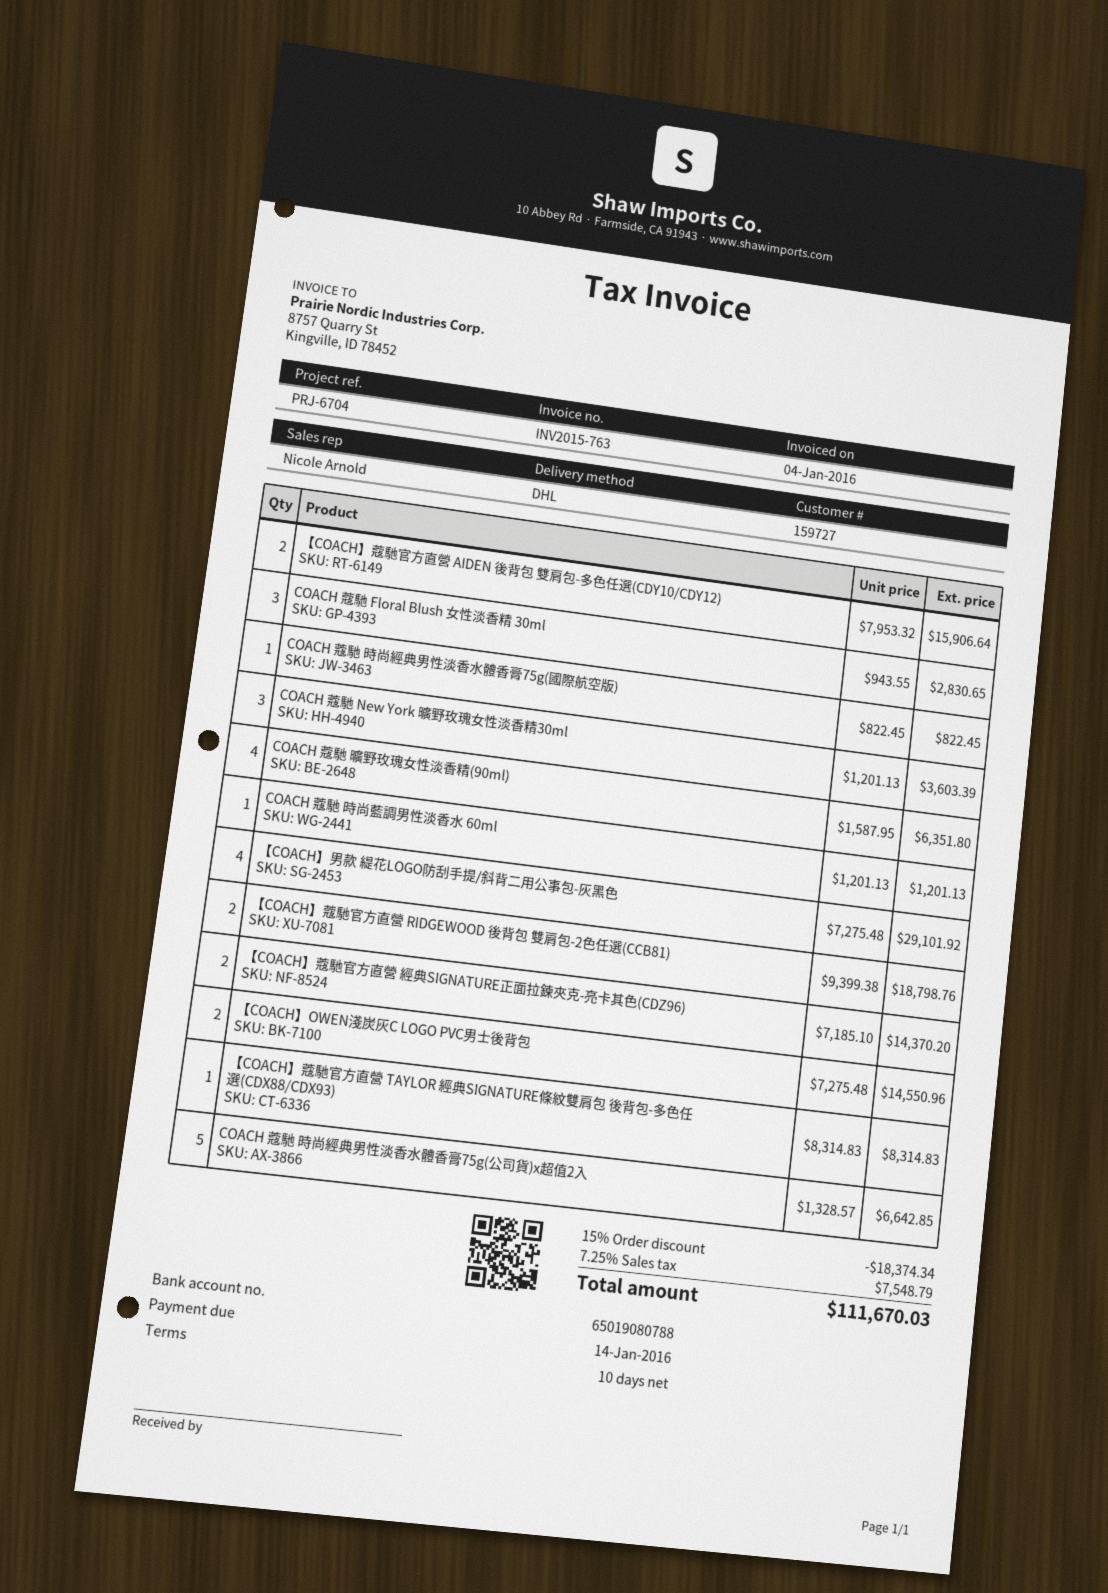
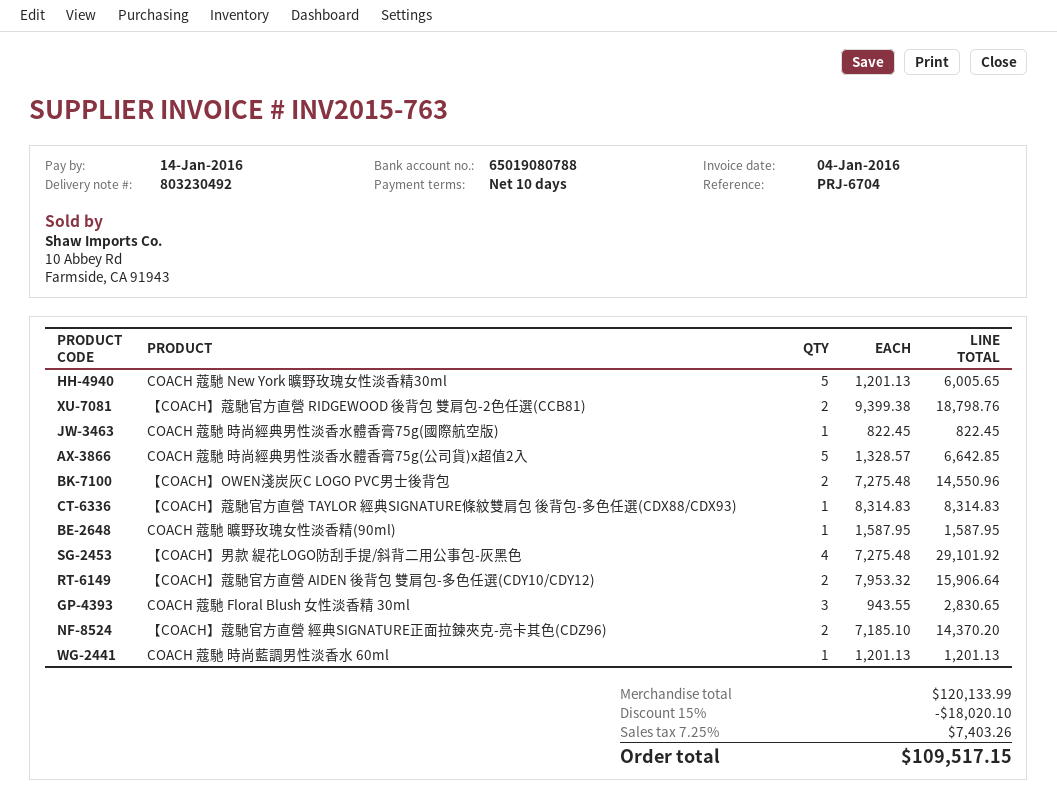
COACH 蔻馳 New York 曠野玫瑰女性淡香精30ml: 3 x 1201.13 = 3603.39 -> 5 x 1201.13 = 6005.65
COACH 蔻馳 曠野玫瑰女性淡香精(90ml): 4 x 1587.95 = 6351.80 -> 1 x 1587.95 = 1587.95
discount: 15% = 18374.34 -> 15% = 18020.10
tax: 7.25% = 7548.79 -> 7.25% = 7403.26
total: 111670.03 -> 109517.15

